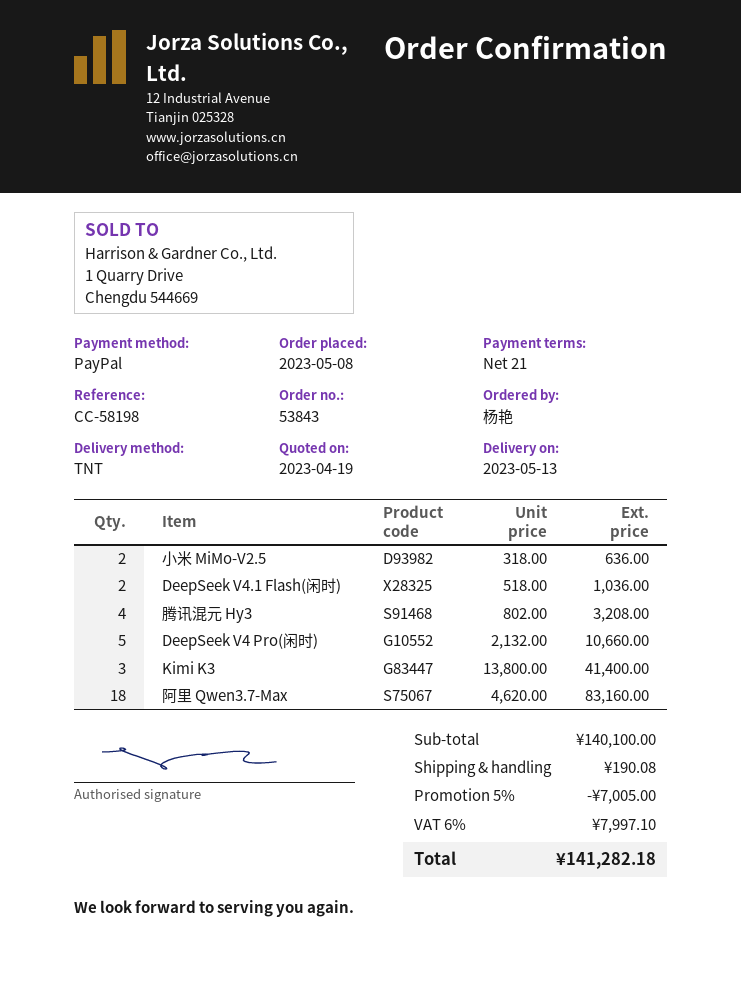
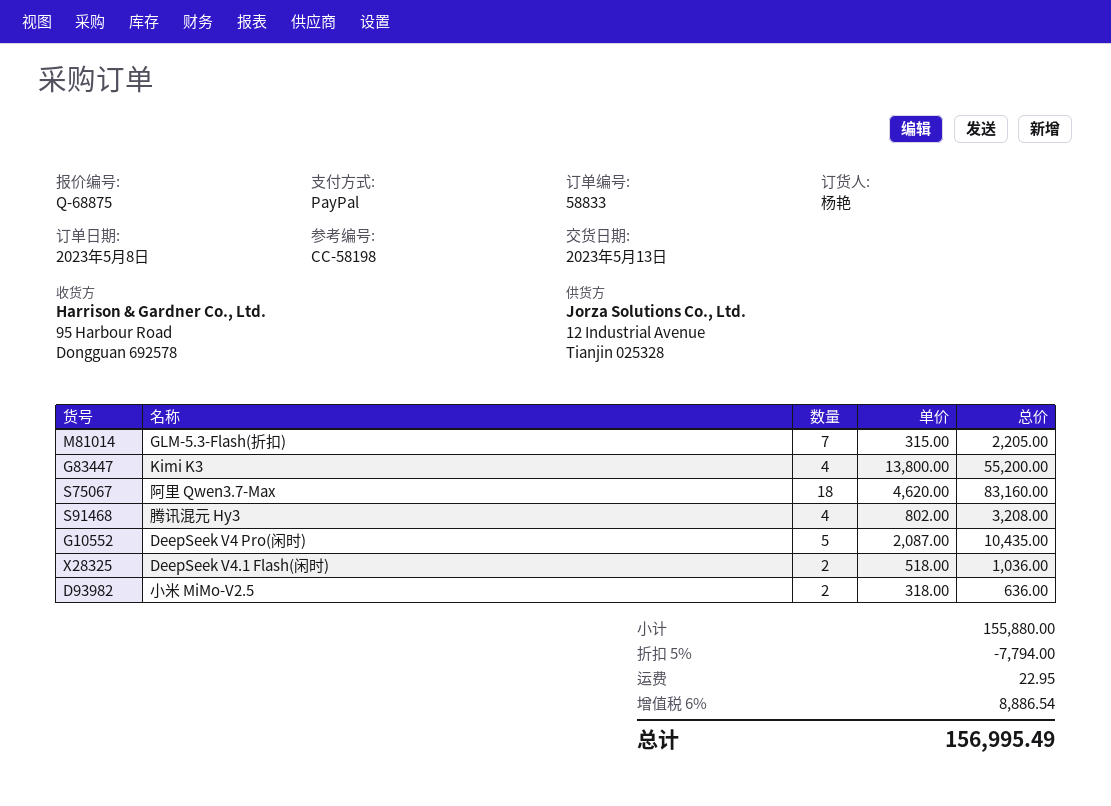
order number: 53843 -> 58833
DeepSeek V4 Pro(闲时): 5 x 2132.00 = 10660.00 -> 5 x 2087.00 = 10435.00
Kimi K3: 3 x 13800.00 = 41400.00 -> 4 x 13800.00 = 55200.00
GLM-5.3-Flash(折扣): none -> 7 x 315.00 = 2205.00
subtotal: 140100.00 -> 155880.00
discount: 5% = 7005.00 -> 5% = 7794.00
shipping: 190.08 -> 22.95
tax: 6% = 7997.10 -> 6% = 8886.54
total: 141282.18 -> 156995.49

